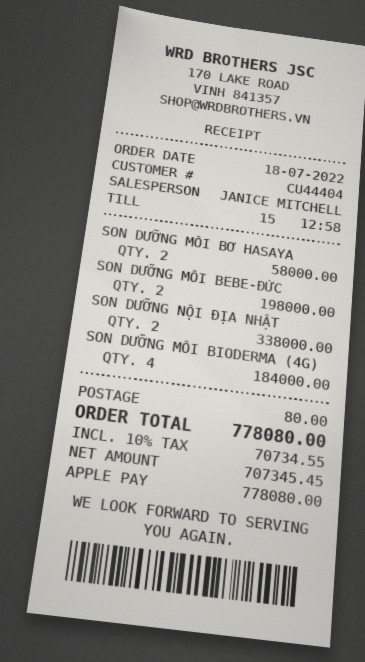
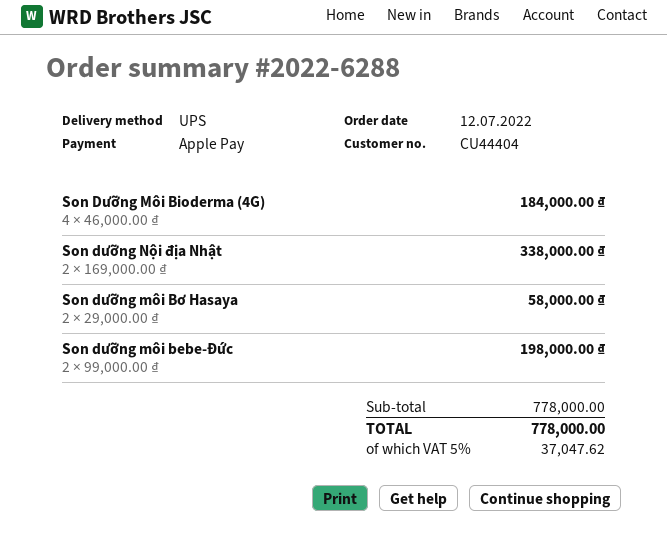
order date: 2022-07-18 -> 2022-07-12
shipping: 80.00 -> none
tax: 10% = 70734.55 -> 5% = 37047.62
total: 778080.00 -> 778000.00

